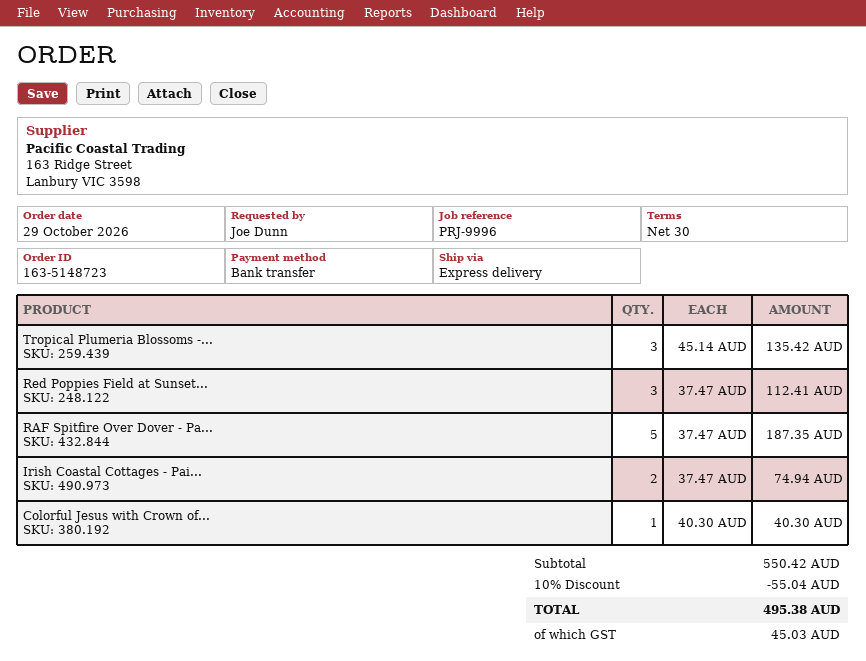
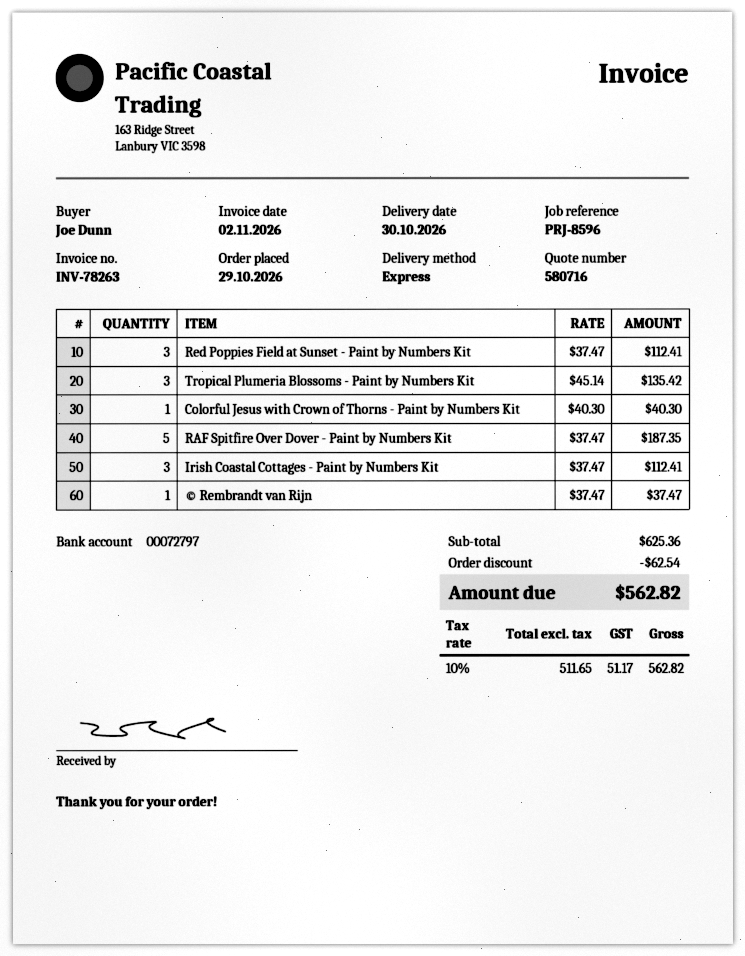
reference: PRJ-9996 -> PRJ-8596
Irish Coastal Cottages - Pai...: 2 x 37.47 = 74.94 -> 3 x 37.47 = 112.41
© Rembrandt van Rijn: none -> 1 x 37.47 = 37.47
subtotal: 550.42 -> 625.36
discount: 55.04 -> 62.54
tax: 45.03 -> 51.17
total: 495.38 -> 562.82

